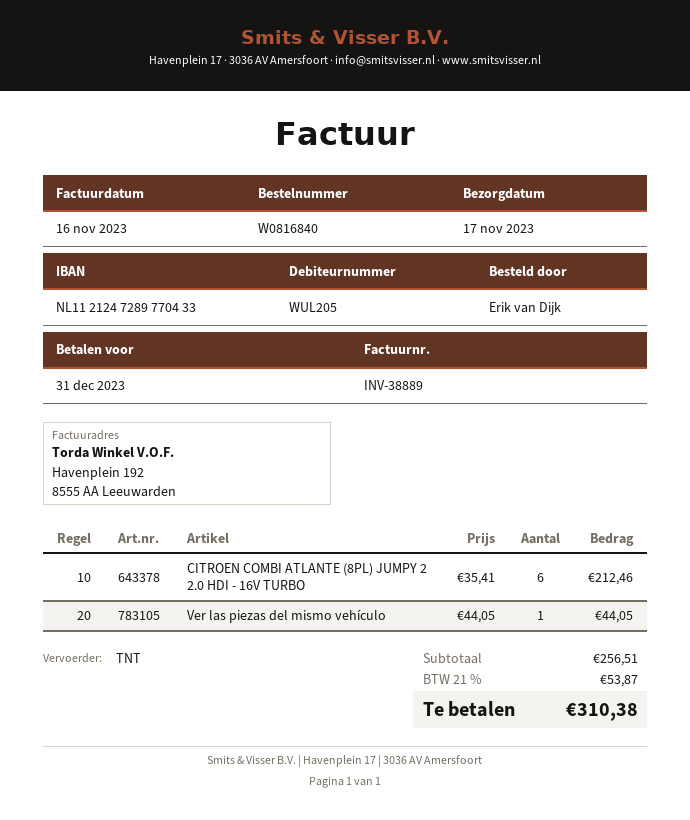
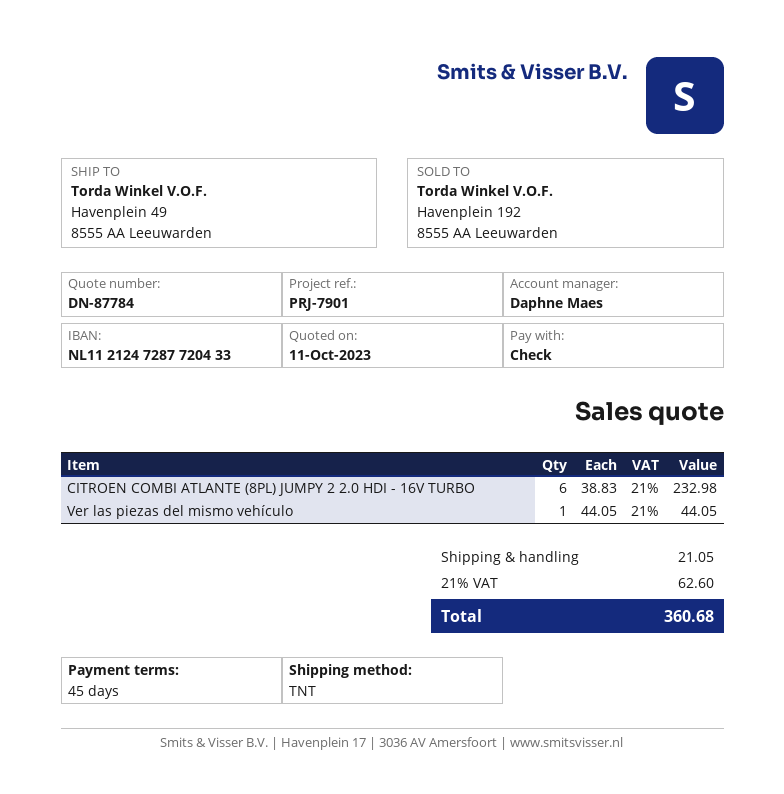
bank account: NL1121247289770433 -> NL1121247287720433
CITROEN COMBI ATLANTE (8PL) JUMPY 2 2.0 HDI - 16V TURBO: 6 x 35.41 = 212.46 -> 6 x 38.83 = 232.98
shipping: none -> 21.05
tax: 21% = 53.87 -> 21% = 62.60
total: 310.38 -> 360.68

